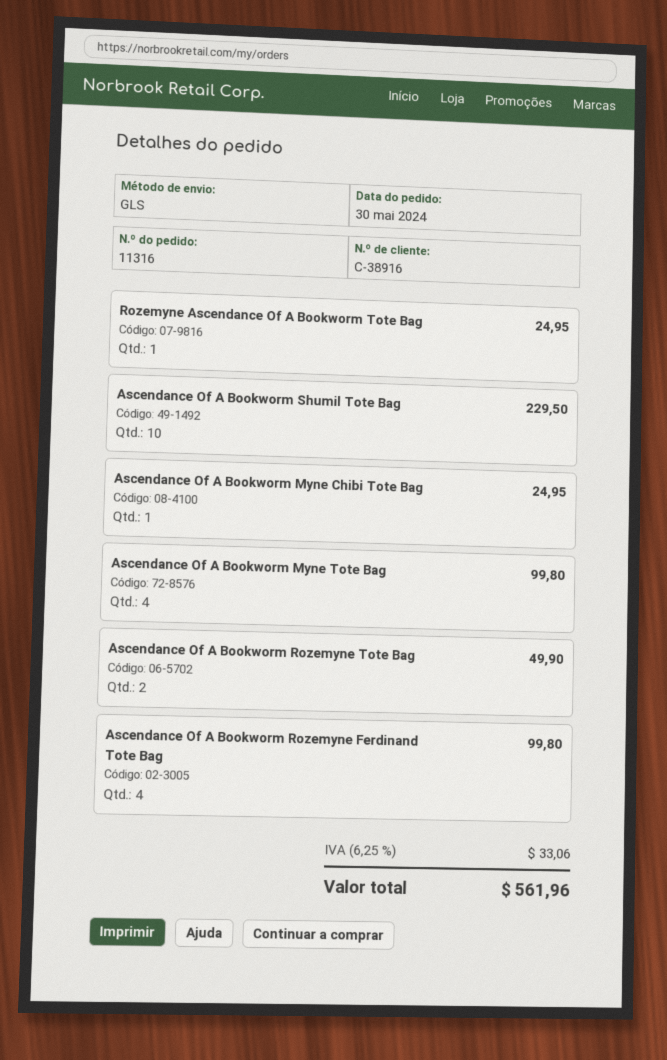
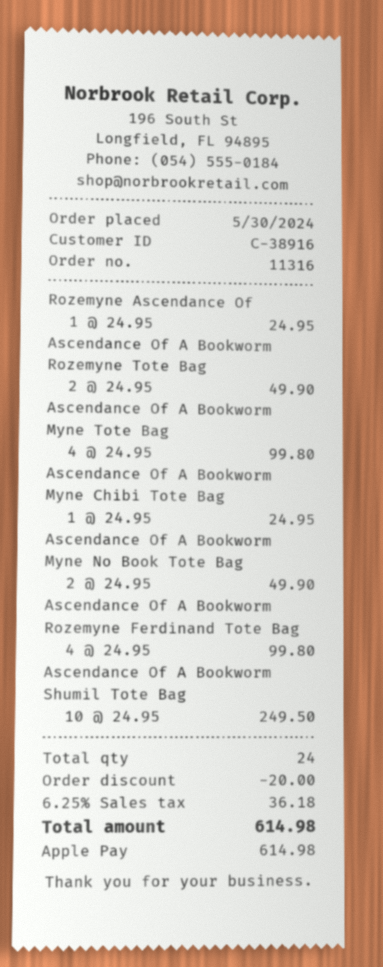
Ascendance Of A Bookworm Shumil Tote Bag: 10 for 229.50 -> 10 for 249.50
Ascendance Of A Bookworm Myne No Book Tote Bag: none -> 2 for 49.90
discount: none -> 20.00
tax: 6.25% = 33.06 -> 6.25% = 36.18
total: 561.96 -> 614.98

